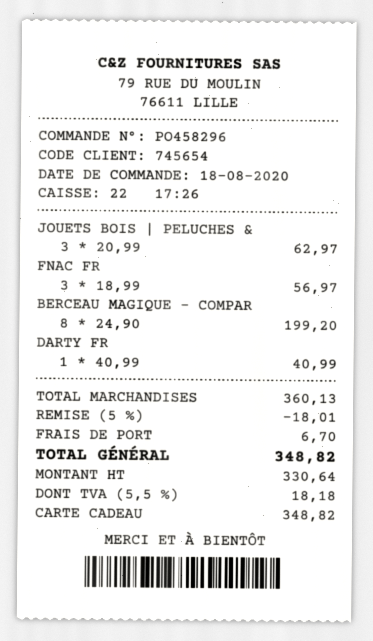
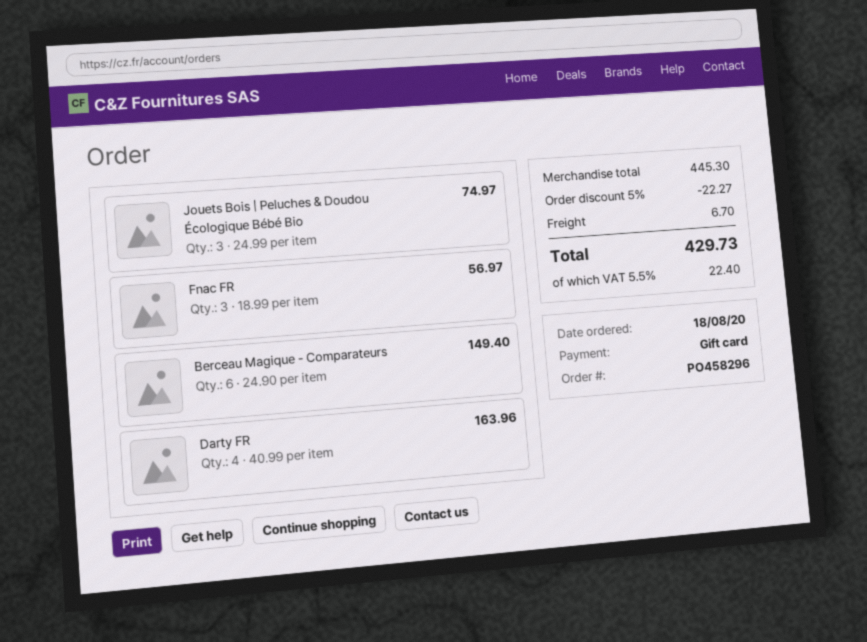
JOUETS BOIS | PELUCHES &: 3 x 20.99 = 62.97 -> 3 x 24.99 = 74.97
BERCEAU MAGIQUE - COMPAR: 8 x 24.90 = 199.20 -> 6 x 24.90 = 149.40
DARTY FR: 1 x 40.99 = 40.99 -> 4 x 40.99 = 163.96
subtotal: 360.13 -> 445.30
discount: 5% = 18.01 -> 5% = 22.27
tax: 5.5% = 18.18 -> 5.5% = 22.40
total: 348.82 -> 429.73

